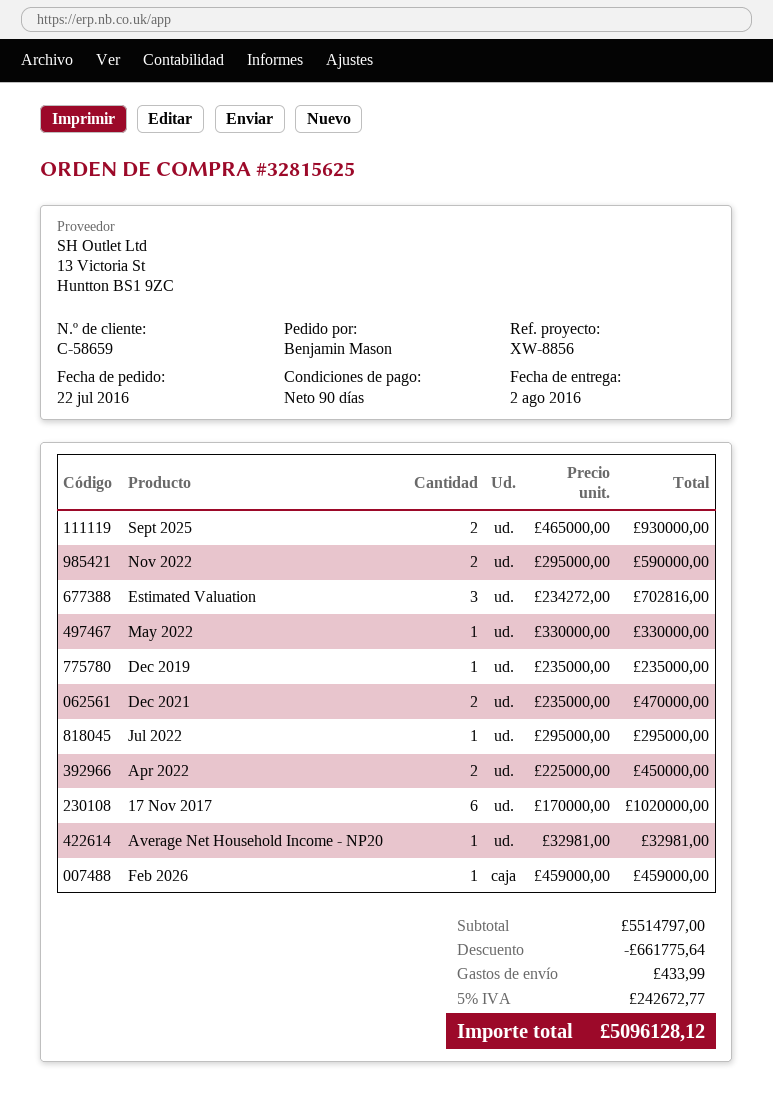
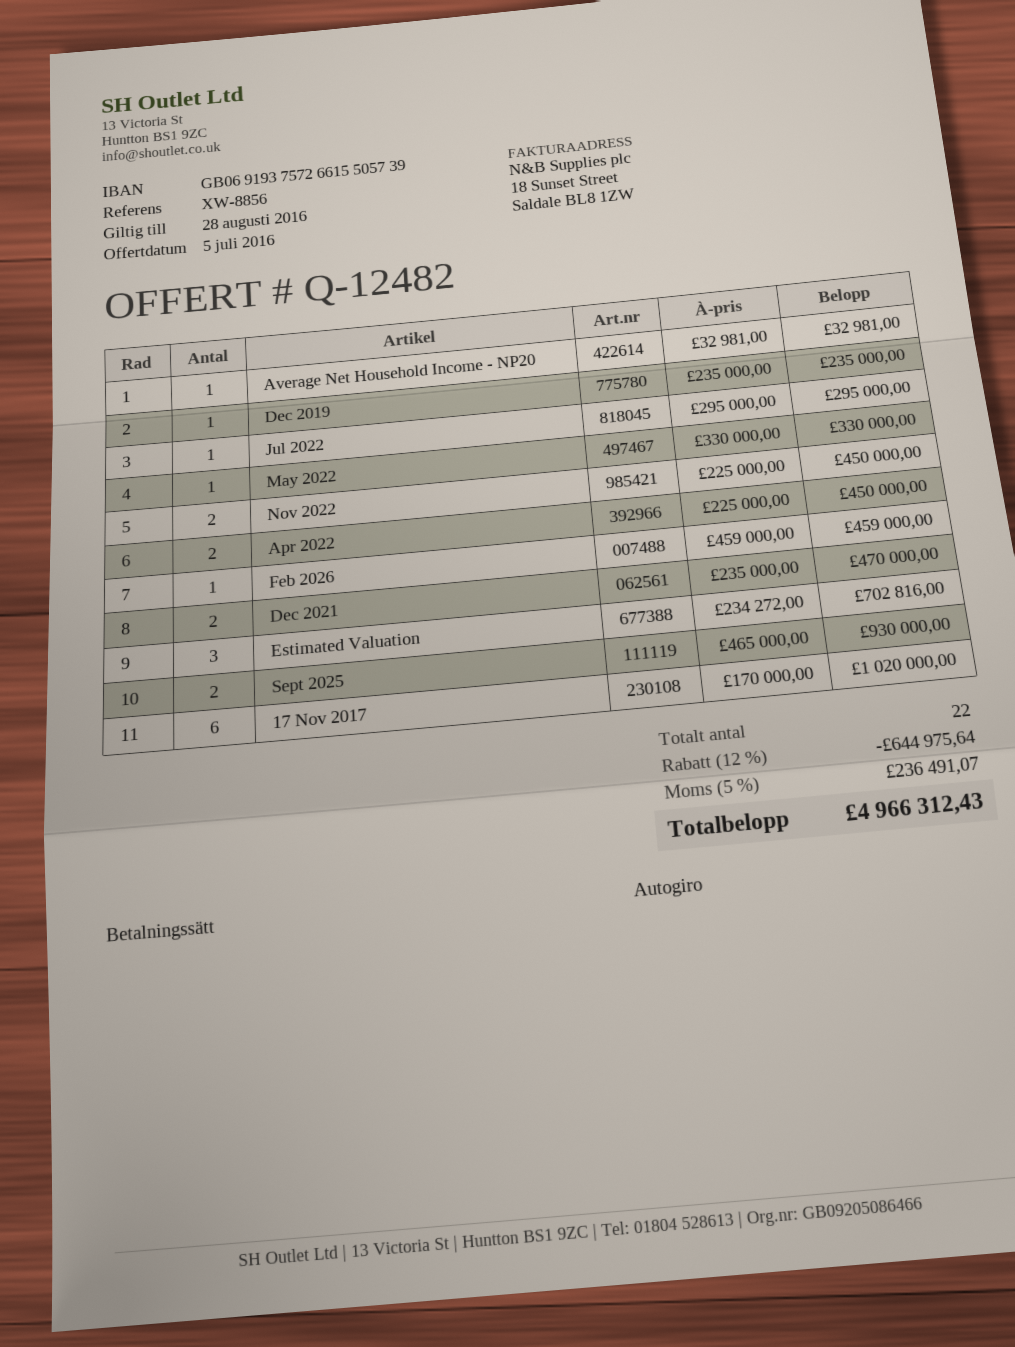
Nov 2022: 2 x 295000.00 = 590000.00 -> 2 x 225000.00 = 450000.00
discount: 661775.64 -> 644975.64
shipping: 433.99 -> none
tax: 5% = 242672.77 -> 5% = 236491.07
total: 5096128.12 -> 4966312.43

